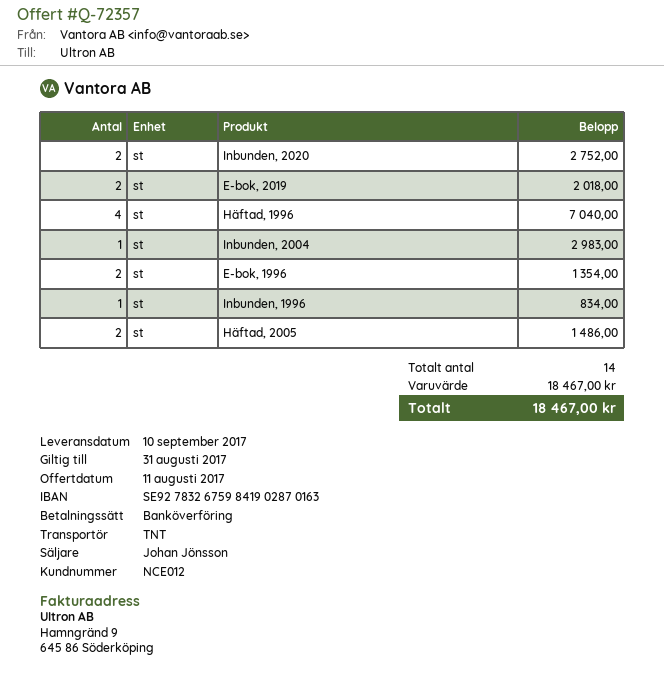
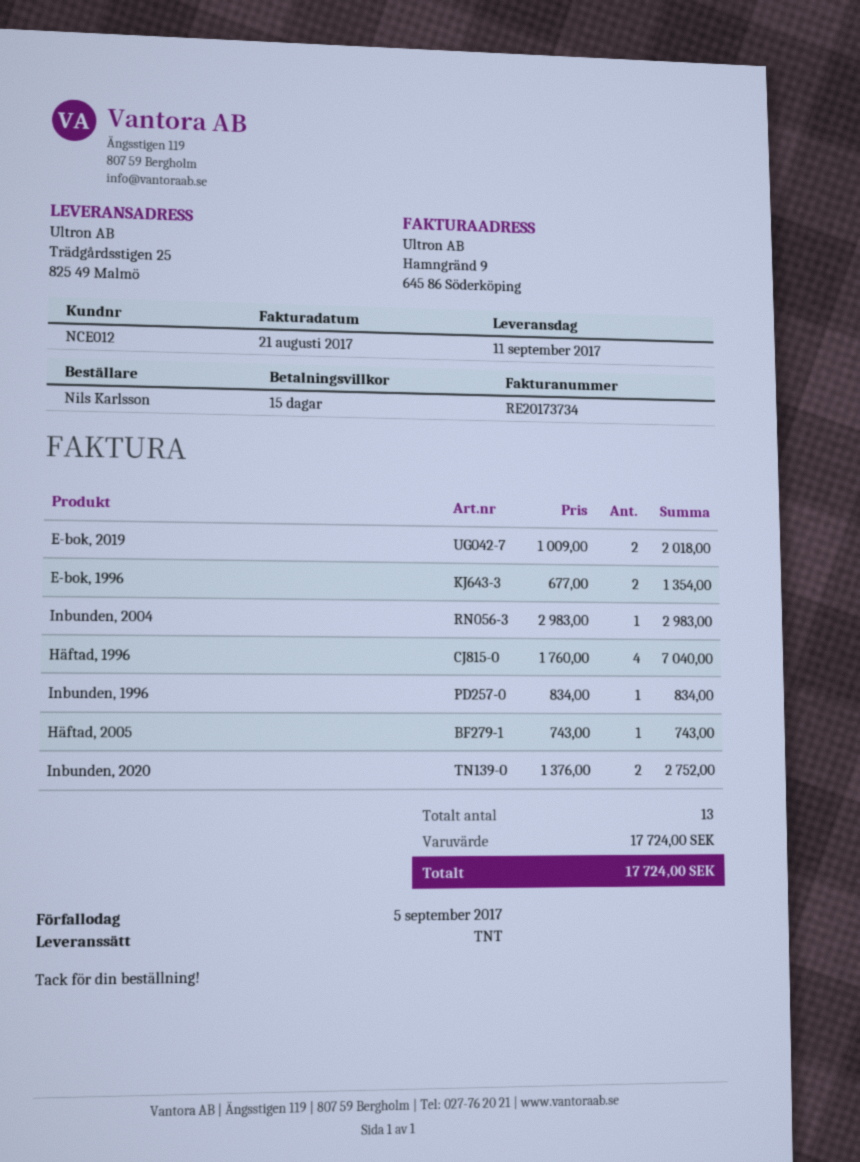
delivery date: 2017-09-10 -> 2017-09-11
Häftad, 2005: 2 for 1486.00 -> 1 for 743.00
total quantity: 14 -> 13
subtotal: 18467.00 -> 17724.00
total: 18467.00 -> 17724.00

